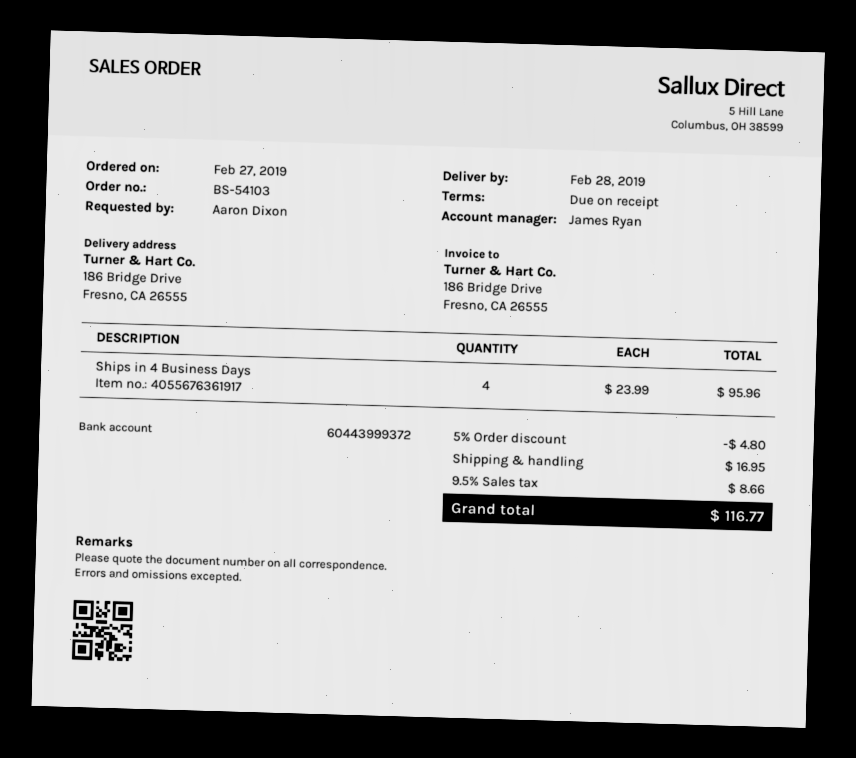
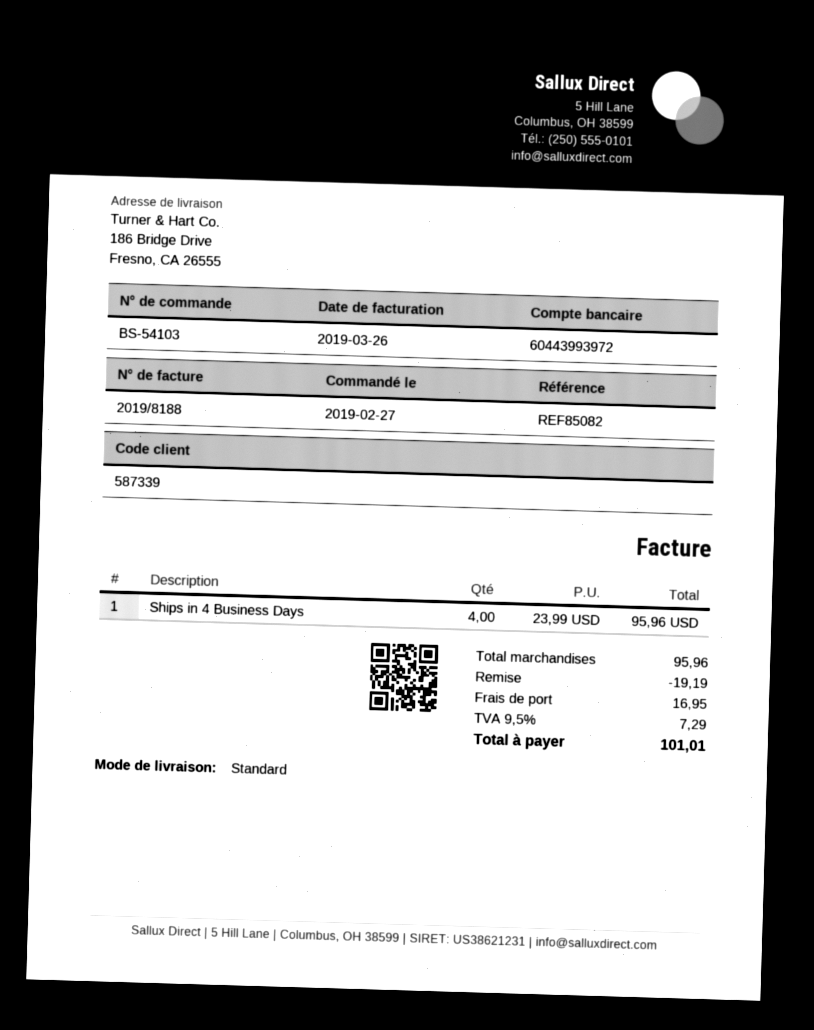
bank account: 60443999372 -> 60443993972
discount: 4.80 -> 19.19
tax: 9.5% = 8.66 -> 9.5% = 7.29
total: 116.77 -> 101.01

